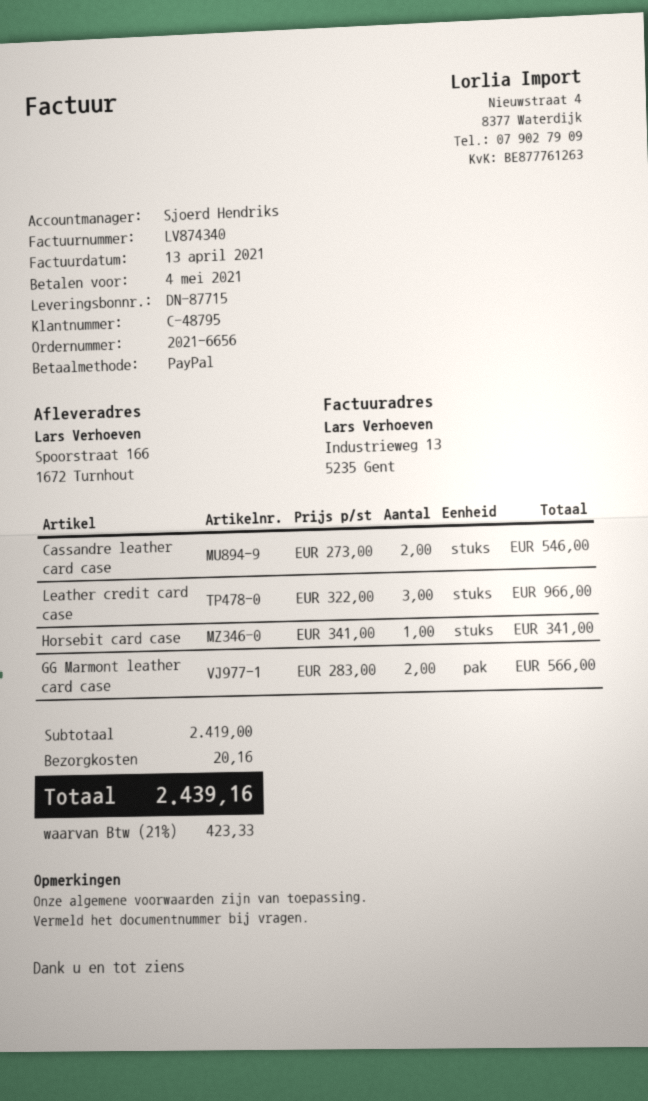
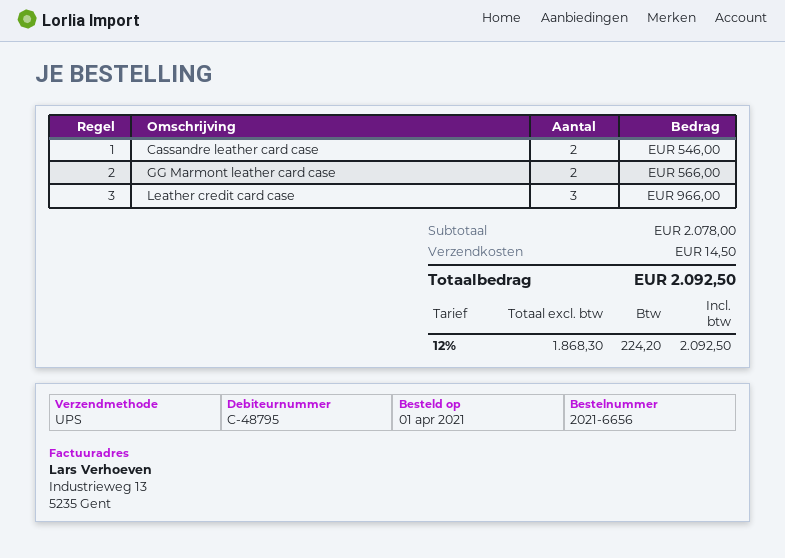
Horsebit card case: 1 for 341.00 -> none
subtotal: 2419.00 -> 2078.00
shipping: 20.16 -> 14.50
tax: 21% = 423.33 -> 12% = 224.20
total: 2439.16 -> 2092.50

